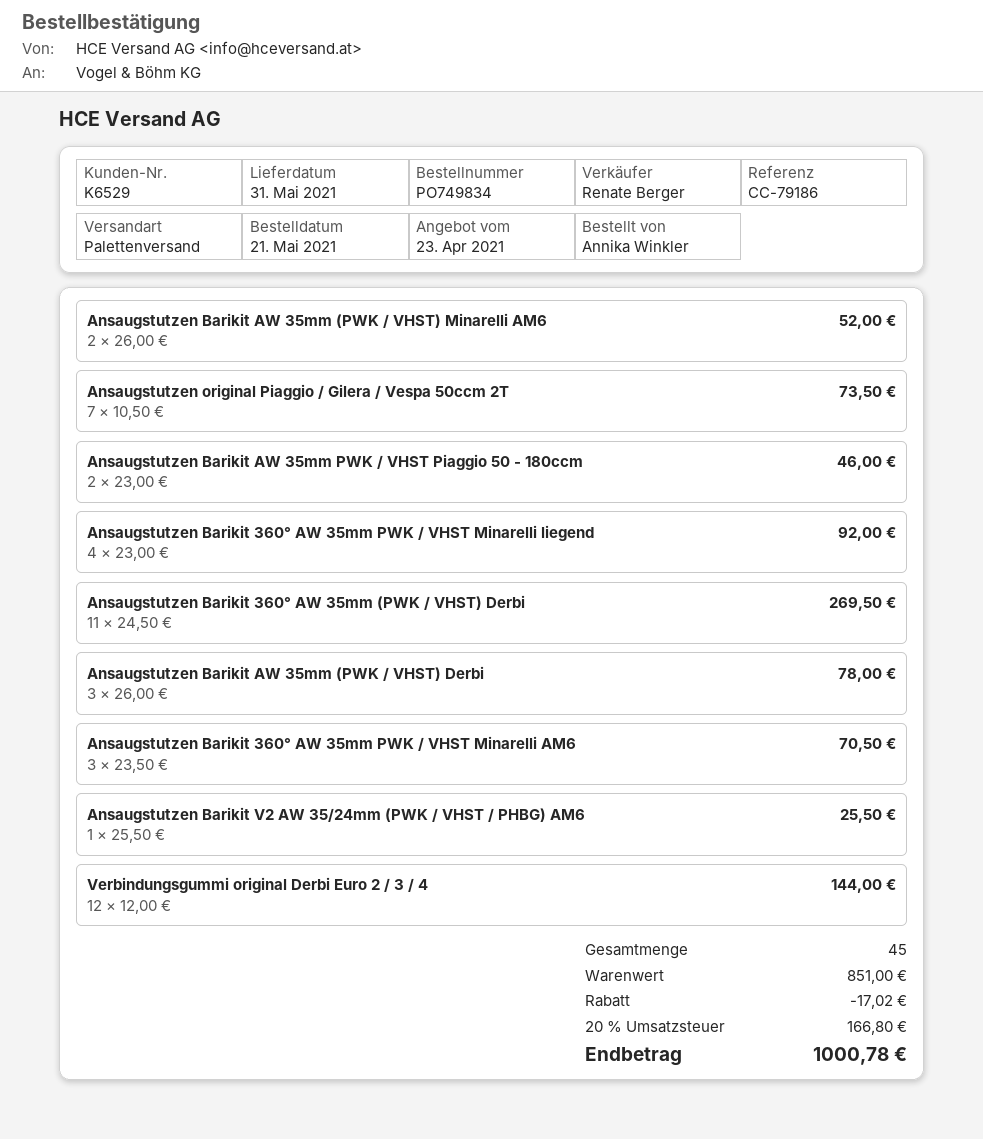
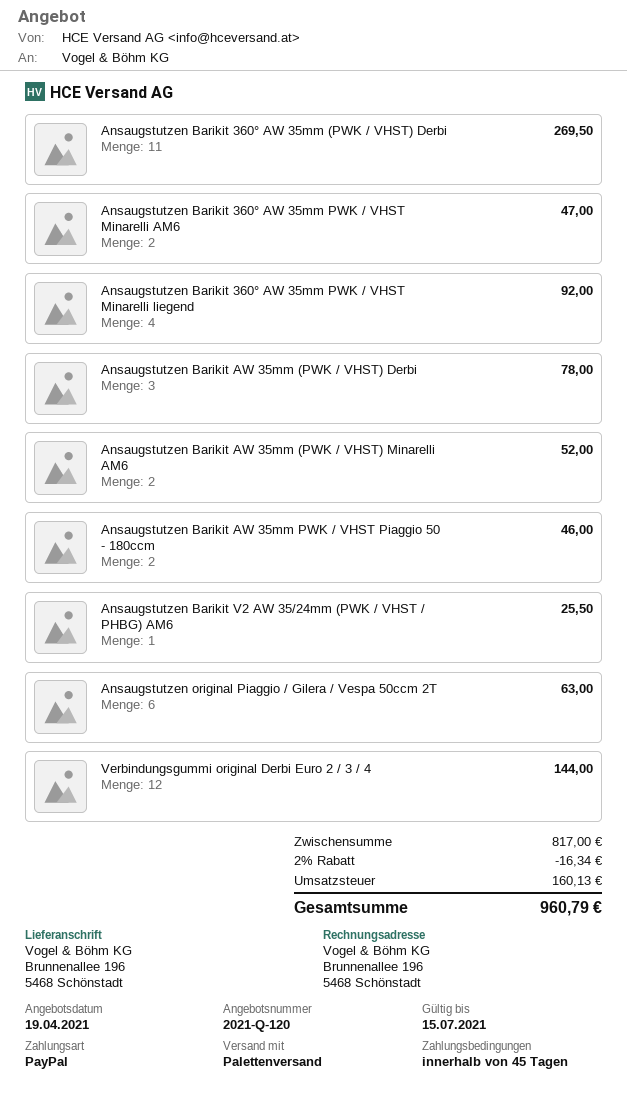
quote date: 2021-04-23 -> 2021-04-19
Ansaugstutzen original Piaggio / Gilera / Vespa 50ccm 2T: 7 for 73.50 -> 6 for 63.00
Ansaugstutzen Barikit 360° AW 35mm PWK / VHST Minarelli AM6: 3 for 70.50 -> 2 for 47.00
subtotal: 851.00 -> 817.00
discount: 17.02 -> 16.34
tax: 166.80 -> 160.13
total: 1000.78 -> 960.79

